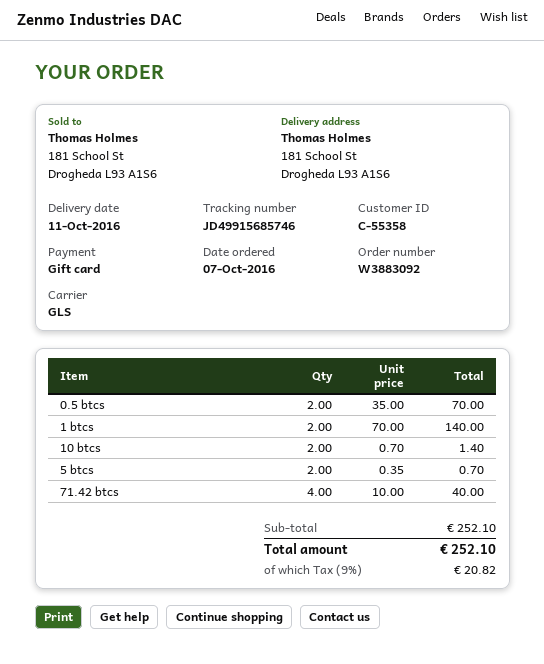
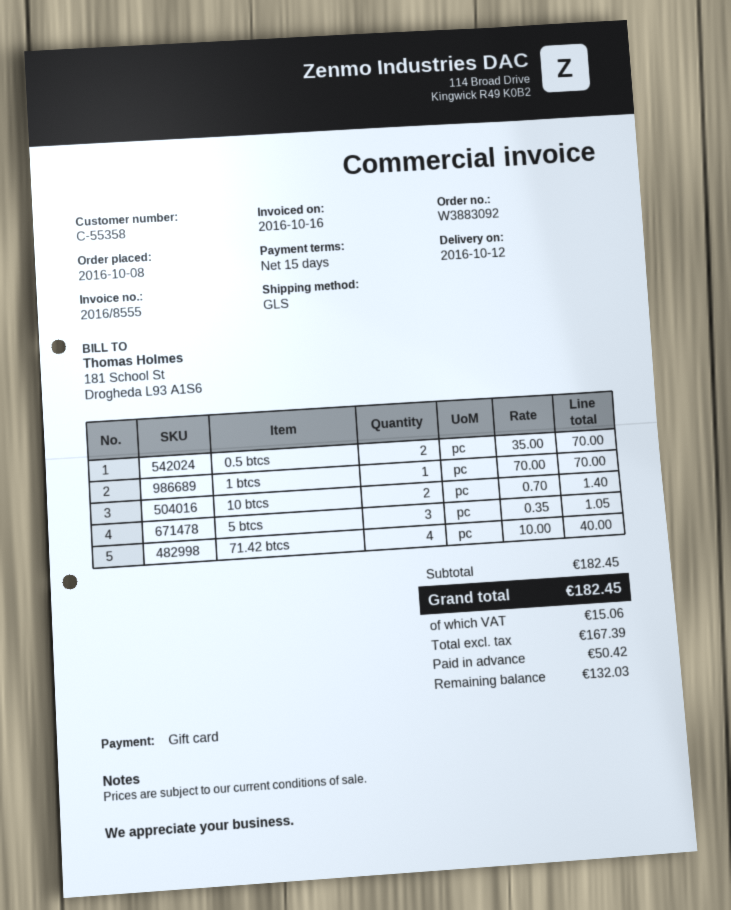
order date: 2016-10-07 -> 2016-10-08
delivery date: 2016-10-11 -> 2016-10-12
1 btcs: 2 x 70.00 = 140.00 -> 1 x 70.00 = 70.00
5 btcs: 2 x 0.35 = 0.70 -> 3 x 0.35 = 1.05
subtotal: 252.10 -> 182.45
tax: 20.82 -> 15.06
total: 252.10 -> 182.45

